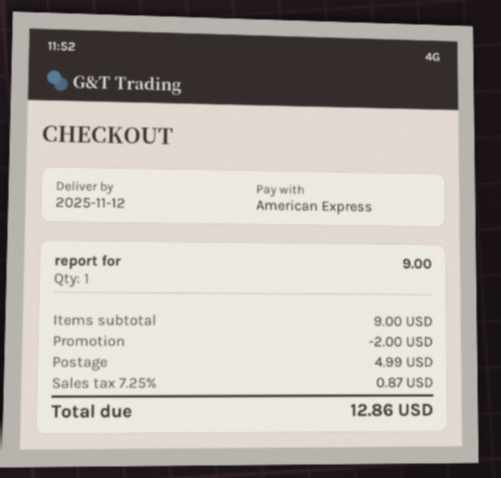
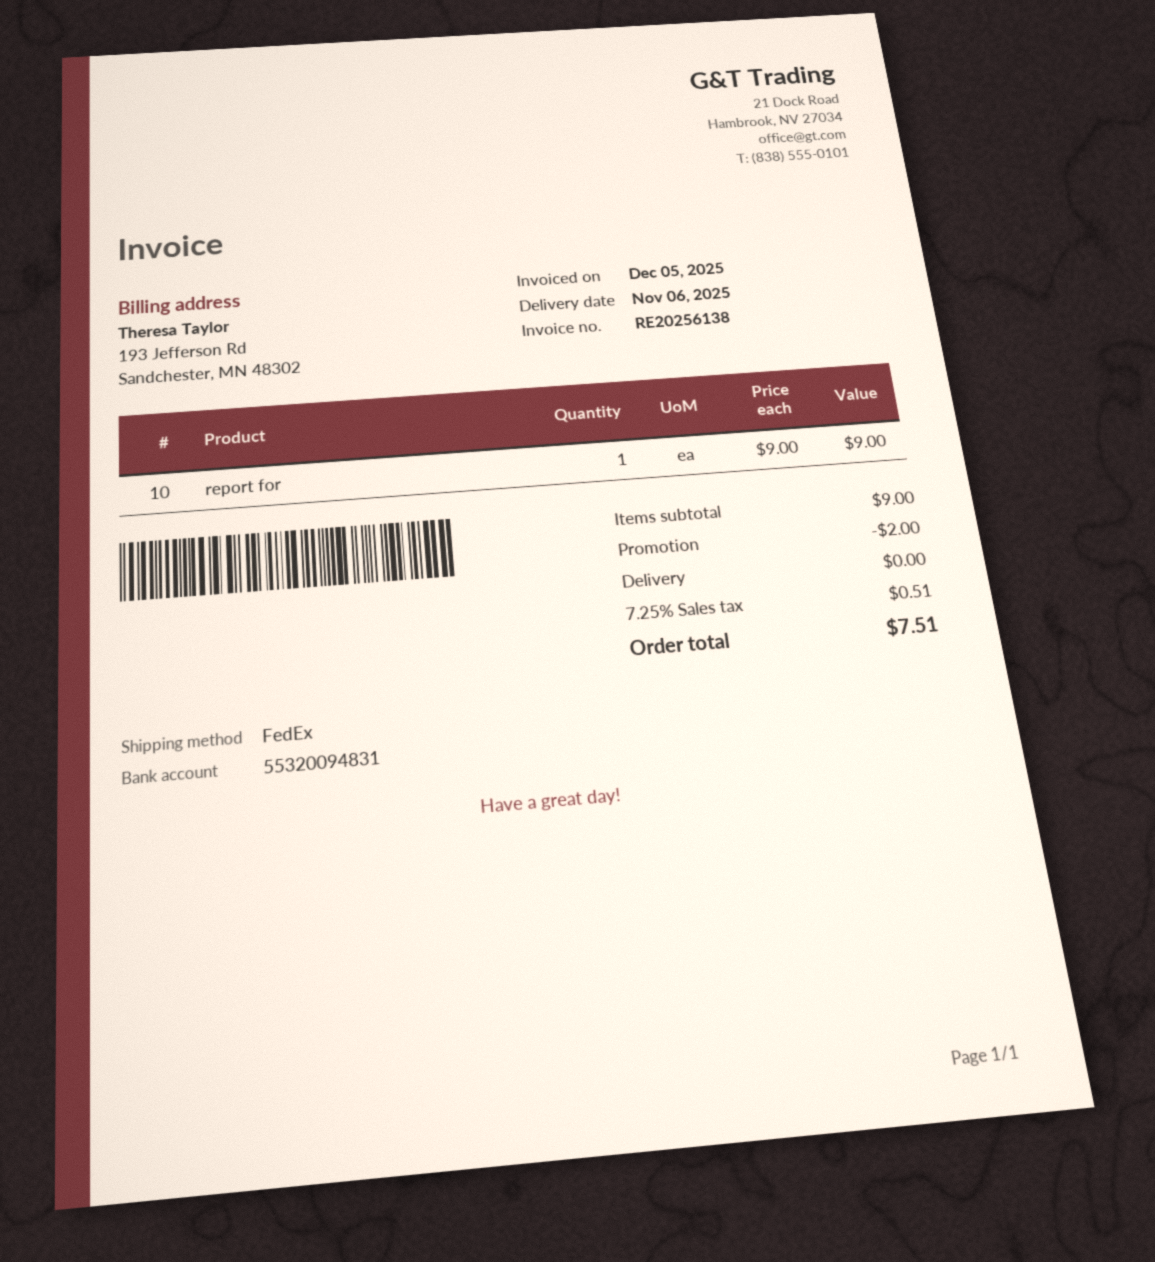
delivery date: 2025-11-12 -> 2025-11-06
shipping: 4.99 -> 0.00
tax: 7.25% = 0.87 -> 7.25% = 0.51
total: 12.86 -> 7.51

